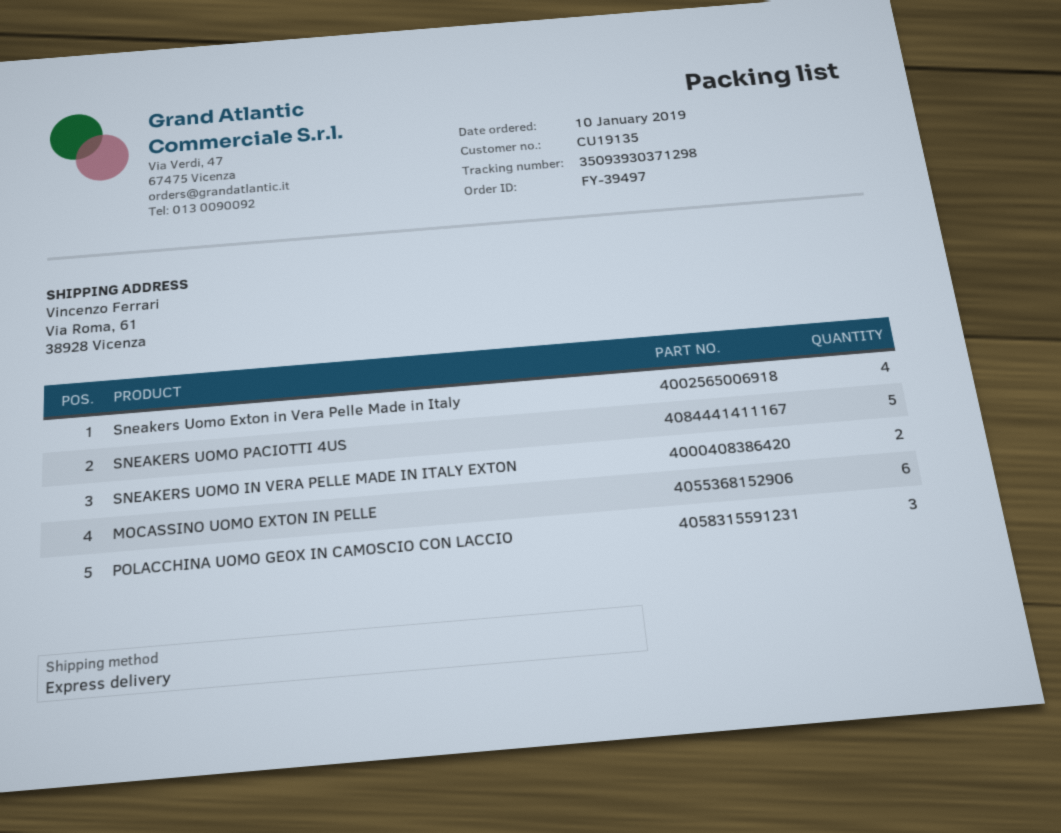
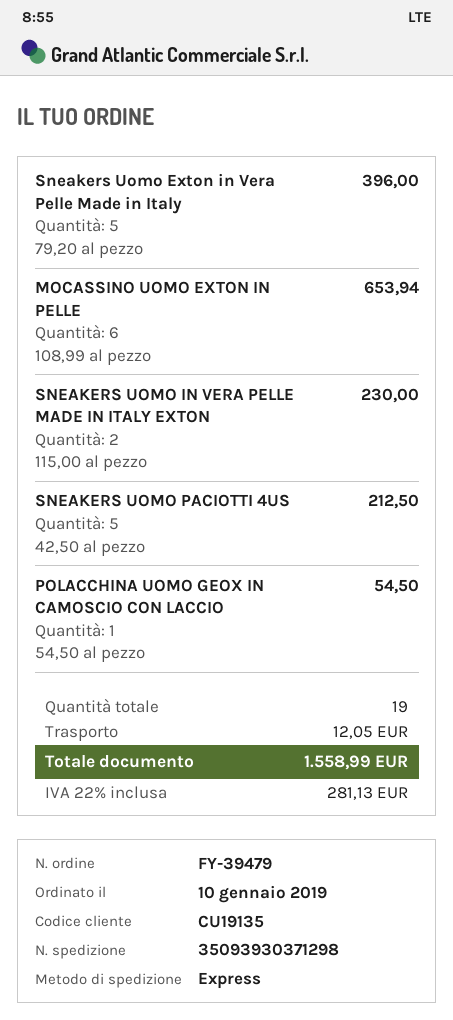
order number: FY-39497 -> FY-39479
Sneakers Uomo Exton in Vera Pelle Made in Italy: 4 -> 5
POLACCHINA UOMO GEOX IN CAMOSCIO CON LACCIO: 3 -> 1

